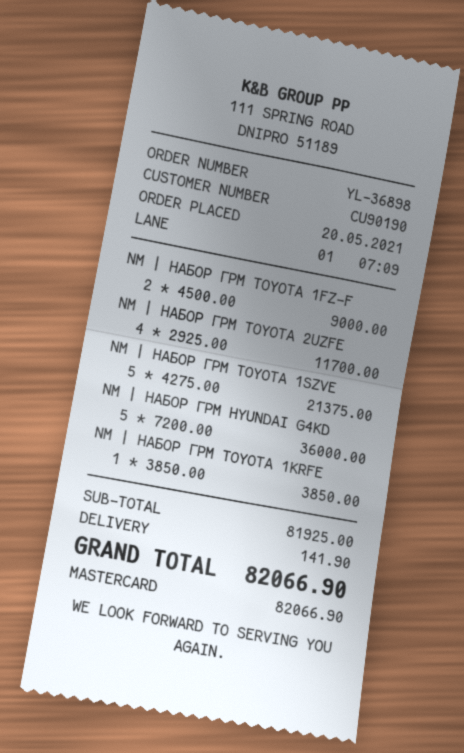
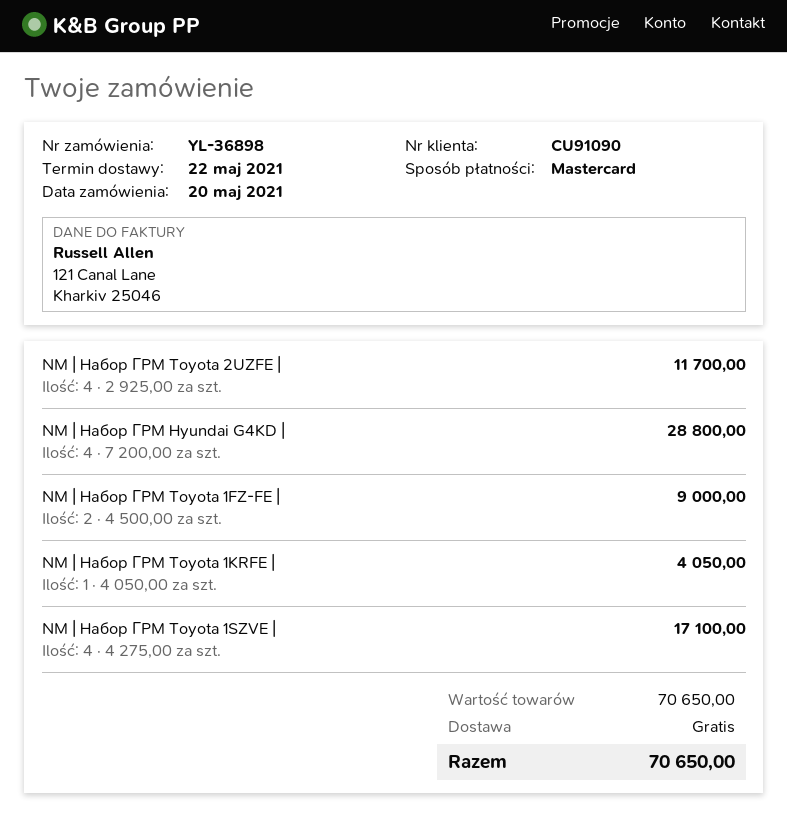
customer number: CU90190 -> CU91090
NM | НАБОР ГРМ TOYOTA 1SZVE: 5 x 4275.00 = 21375.00 -> 4 x 4275.00 = 17100.00
NM | НАБОР ГРМ HYUNDAI G4KD: 5 x 7200.00 = 36000.00 -> 4 x 7200.00 = 28800.00
NM | НАБОР ГРМ TOYOTA 1KRFE: 1 x 3850.00 = 3850.00 -> 1 x 4050.00 = 4050.00
subtotal: 81925.00 -> 70650.00
shipping: 141.90 -> 0.00
total: 82066.90 -> 70650.00

